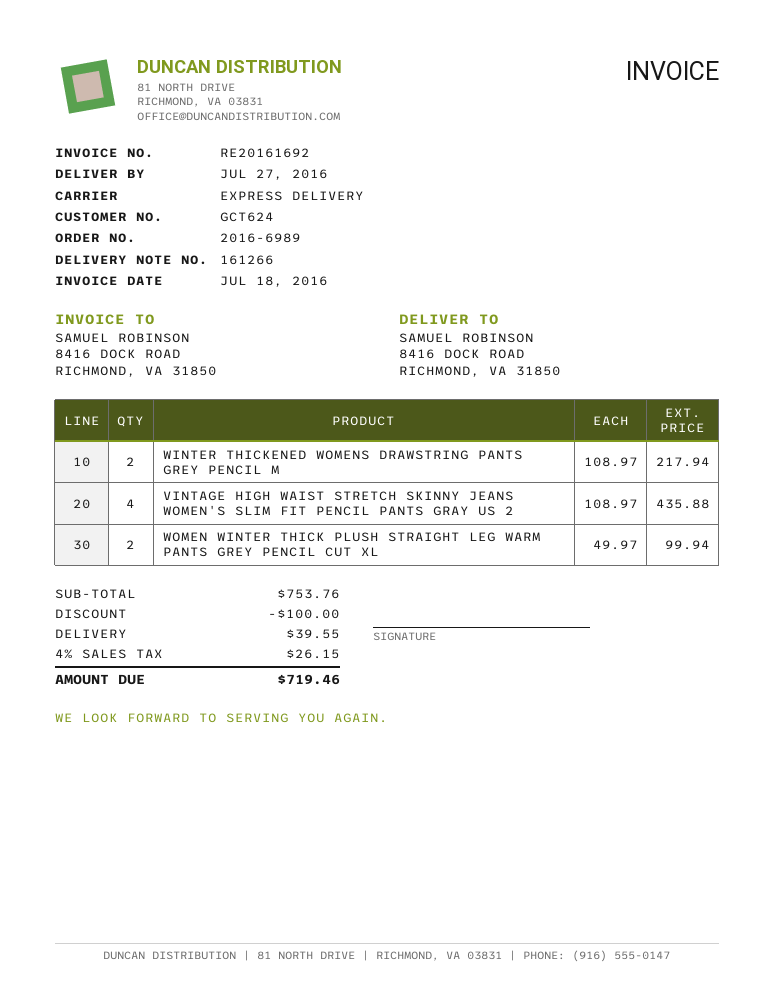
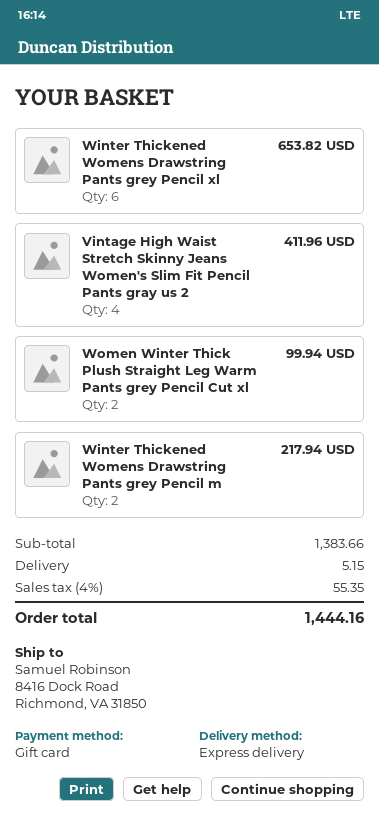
VINTAGE HIGH WAIST STRETCH SKINNY JEANS WOMEN'S SLIM FIT PENCIL PANTS GRAY US 2: 4 for 435.88 -> 4 for 411.96
Winter Thickened Womens Drawstring Pants grey Pencil xl: none -> 6 for 653.82
subtotal: 753.76 -> 1383.66
discount: 100.00 -> none
shipping: 39.55 -> 5.15
tax: 4% = 26.15 -> 4% = 55.35
total: 719.46 -> 1444.16

